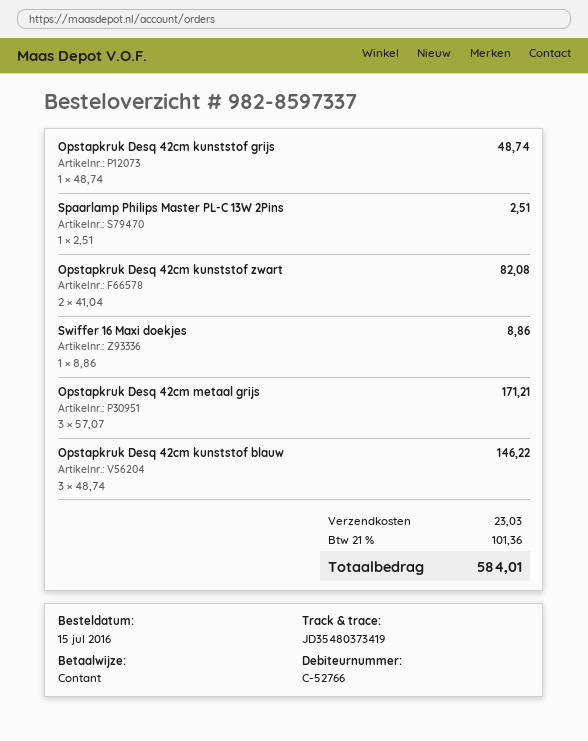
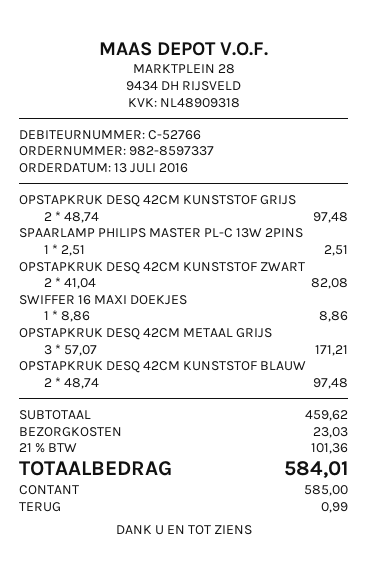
order date: 2016-07-15 -> 2016-07-13
Opstapkruk Desq 42cm kunststof grijs: 1 x 48.74 = 48.74 -> 2 x 48.74 = 97.48
Opstapkruk Desq 42cm kunststof blauw: 3 x 48.74 = 146.22 -> 2 x 48.74 = 97.48

